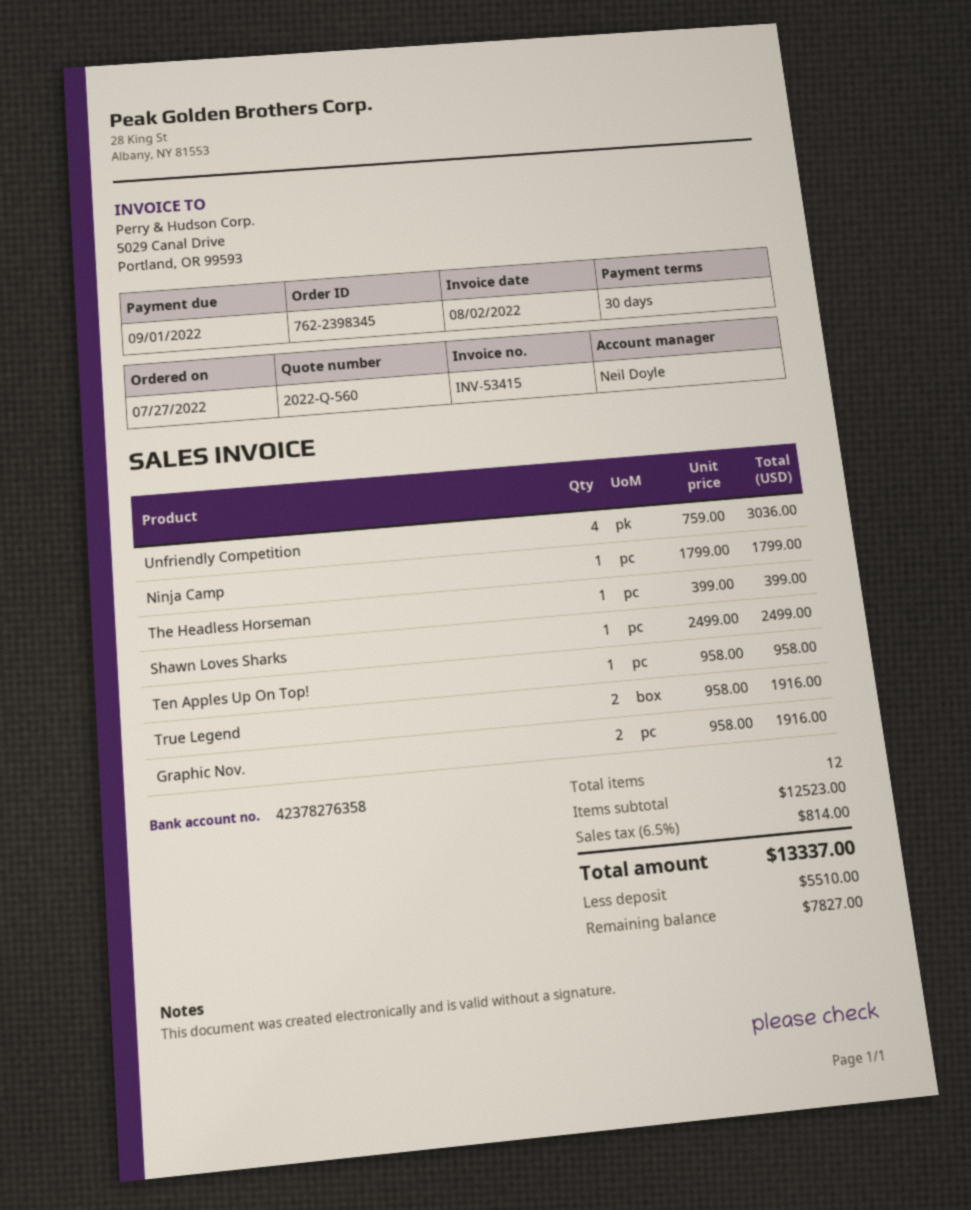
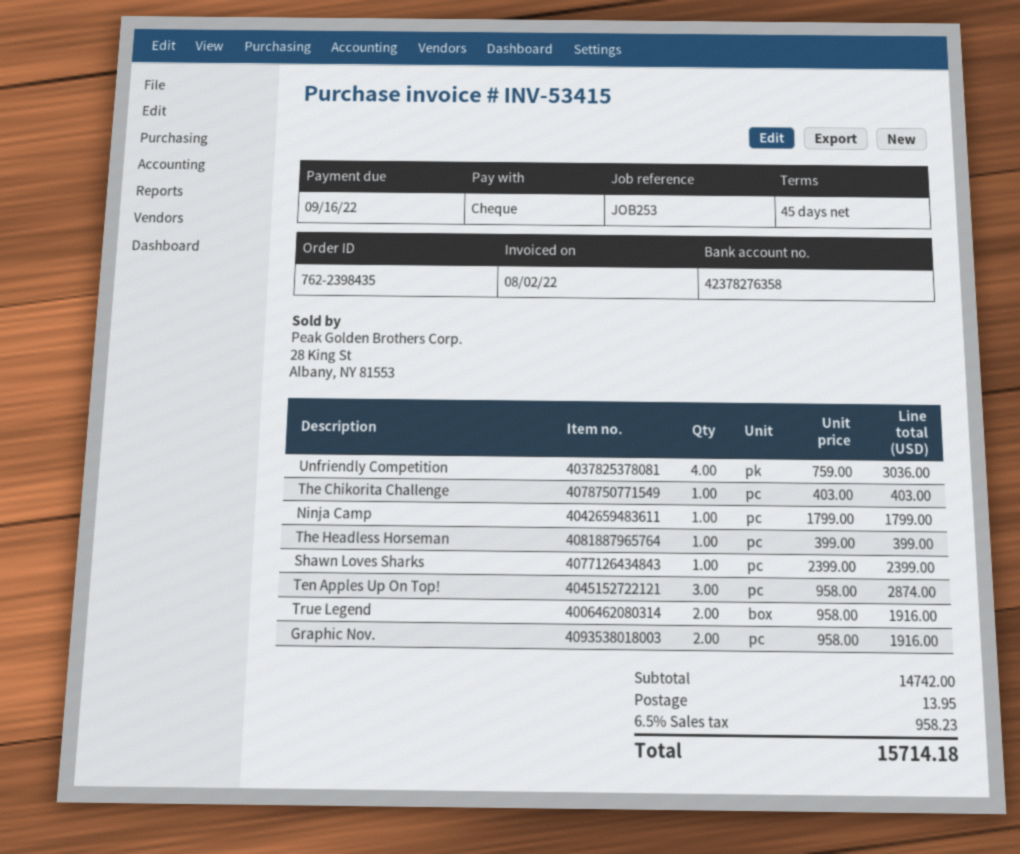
order number: 762-2398345 -> 762-2398435
payment terms: 30 days -> 45 days
due date: 2022-09-01 -> 2022-09-16
Shawn Loves Sharks: 1 x 2499.00 = 2499.00 -> 1 x 2399.00 = 2399.00
Ten Apples Up On Top!: 1 x 958.00 = 958.00 -> 3 x 958.00 = 2874.00
The Chikorita Challenge: none -> 1 x 403.00 = 403.00
subtotal: 12523.00 -> 14742.00
shipping: none -> 13.95
tax: 6.5% = 814.00 -> 6.5% = 958.23
total: 13337.00 -> 15714.18

